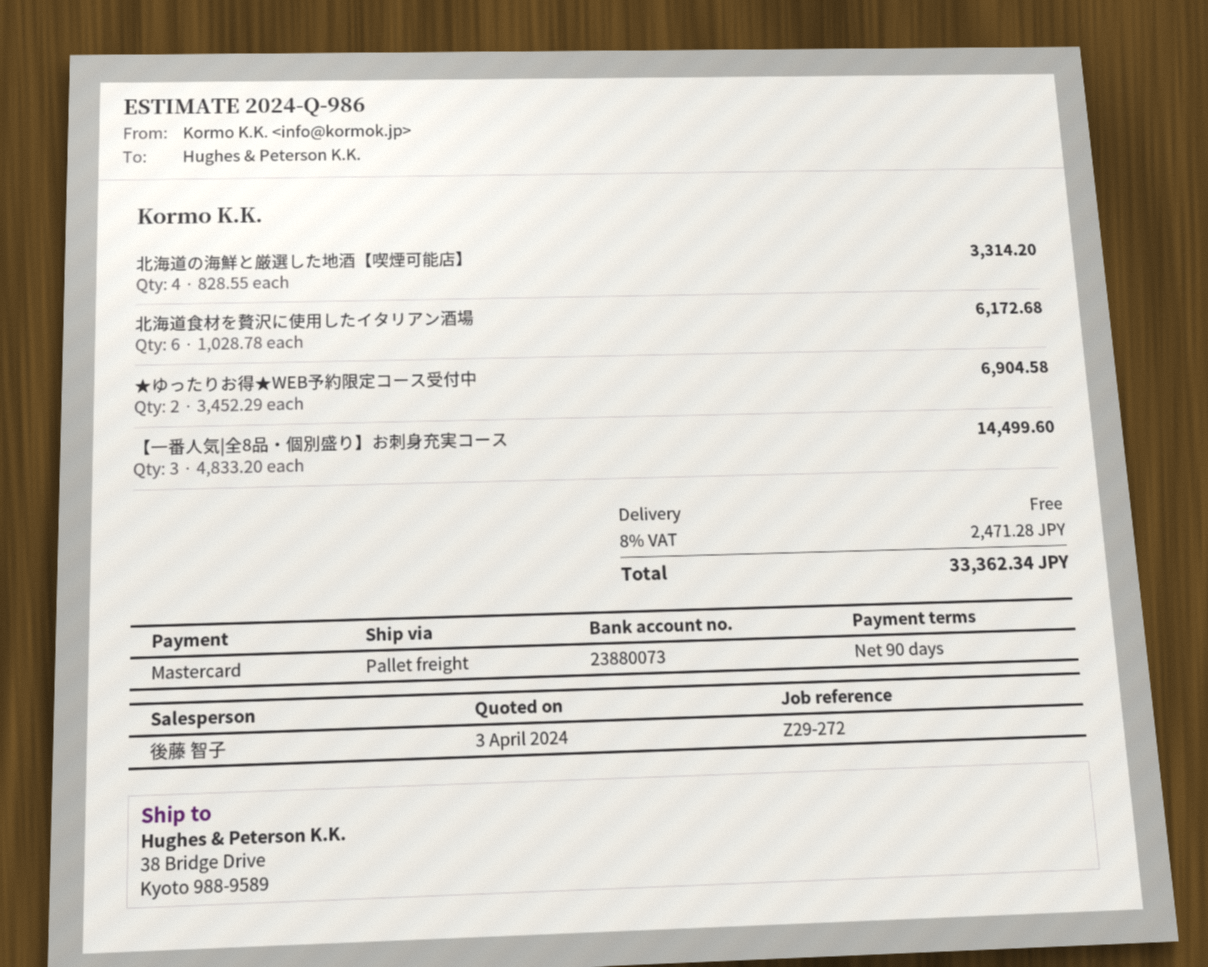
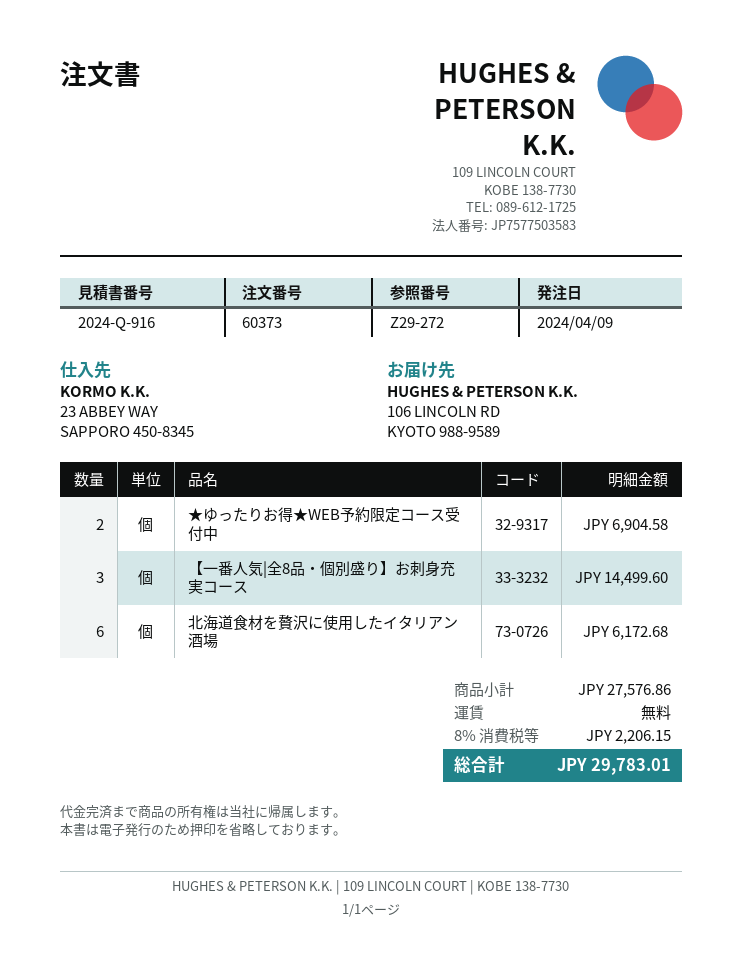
quote number: 2024-Q-986 -> 2024-Q-916
ship to: 38 Bridge Drive, Kyoto 988-9589 -> 106 LINCOLN RD, KYOTO 988-9589
北海道の海鮮と厳選した地酒【喫煙可能店】: 4 for 3314.20 -> none
tax: 8% = 2471.28 -> 8% = 2206.15
total: 33362.34 -> 29783.01

